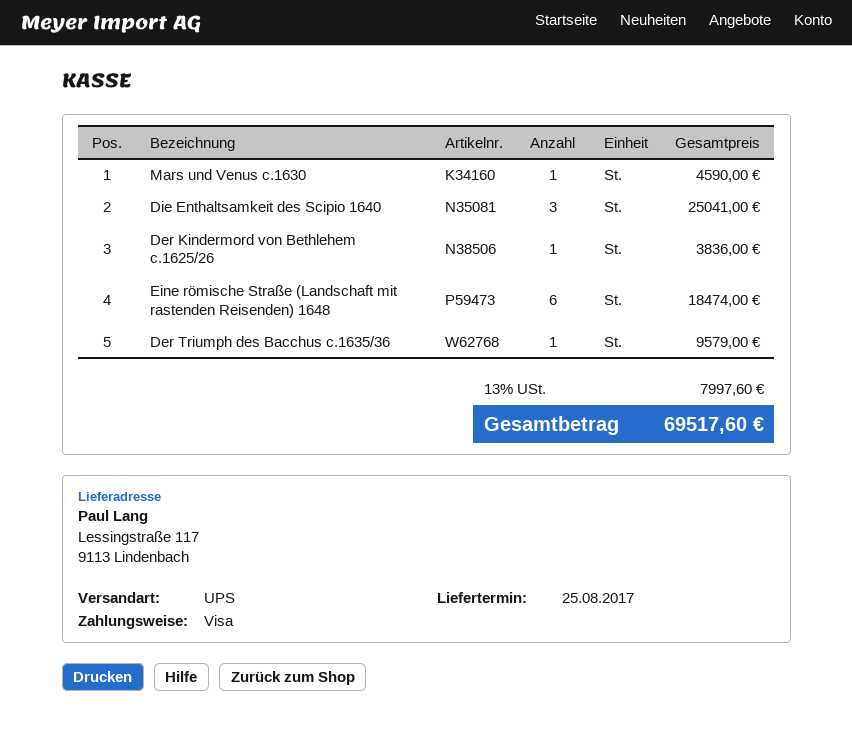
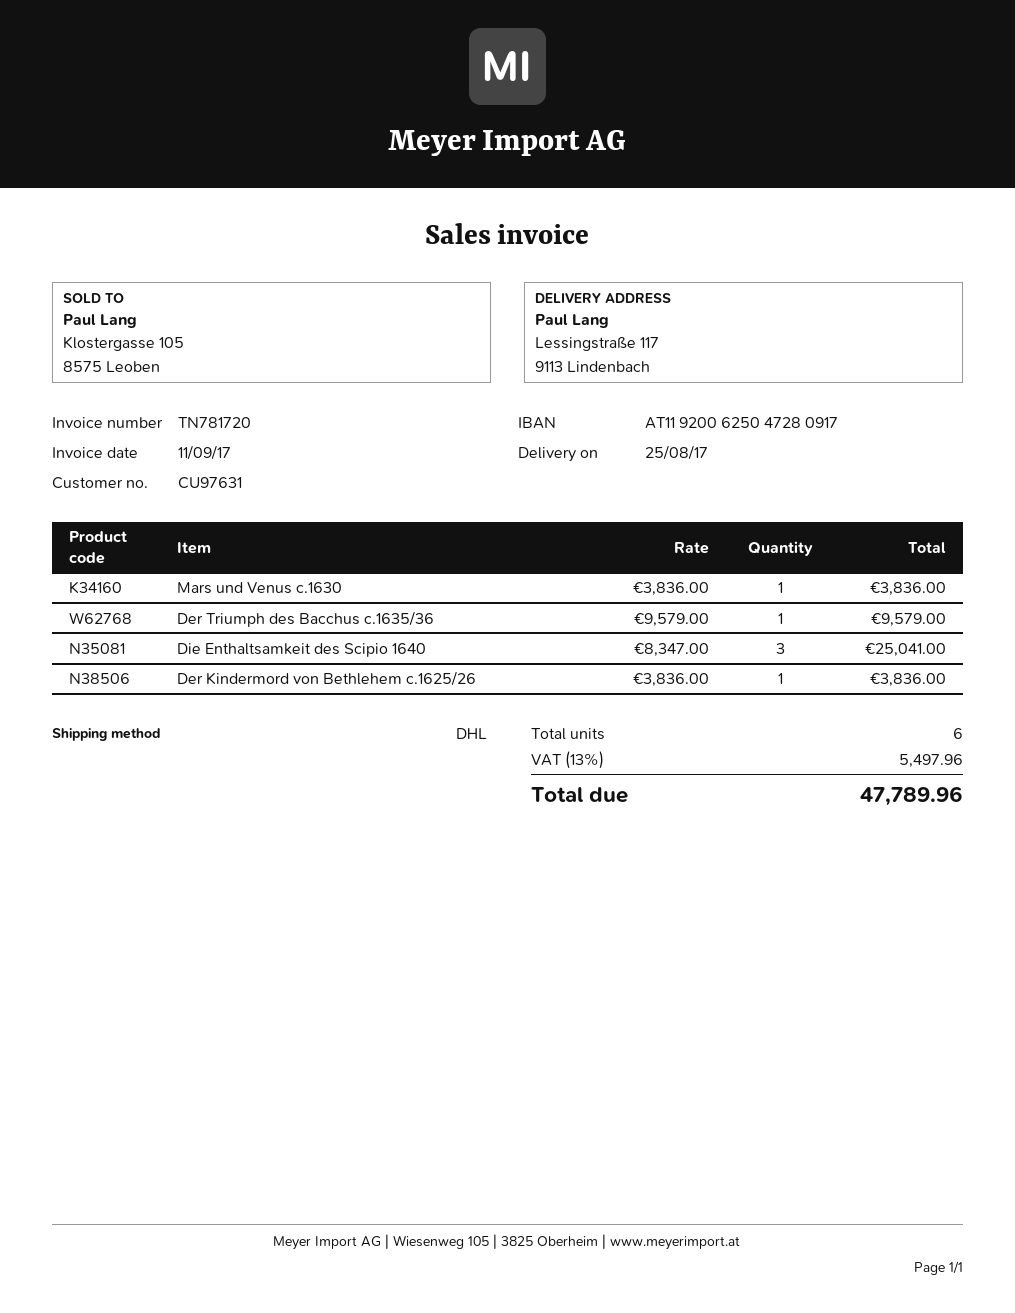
shipping method: UPS -> DHL
Mars und Venus c.1630: 1 for 4590.00 -> 1 for 3836.00
Eine römische Straße (Landschaft mit rastenden Reisenden) 1648: 6 for 18474.00 -> none
tax: 13% = 7997.60 -> 13% = 5497.96
total: 69517.60 -> 47789.96

